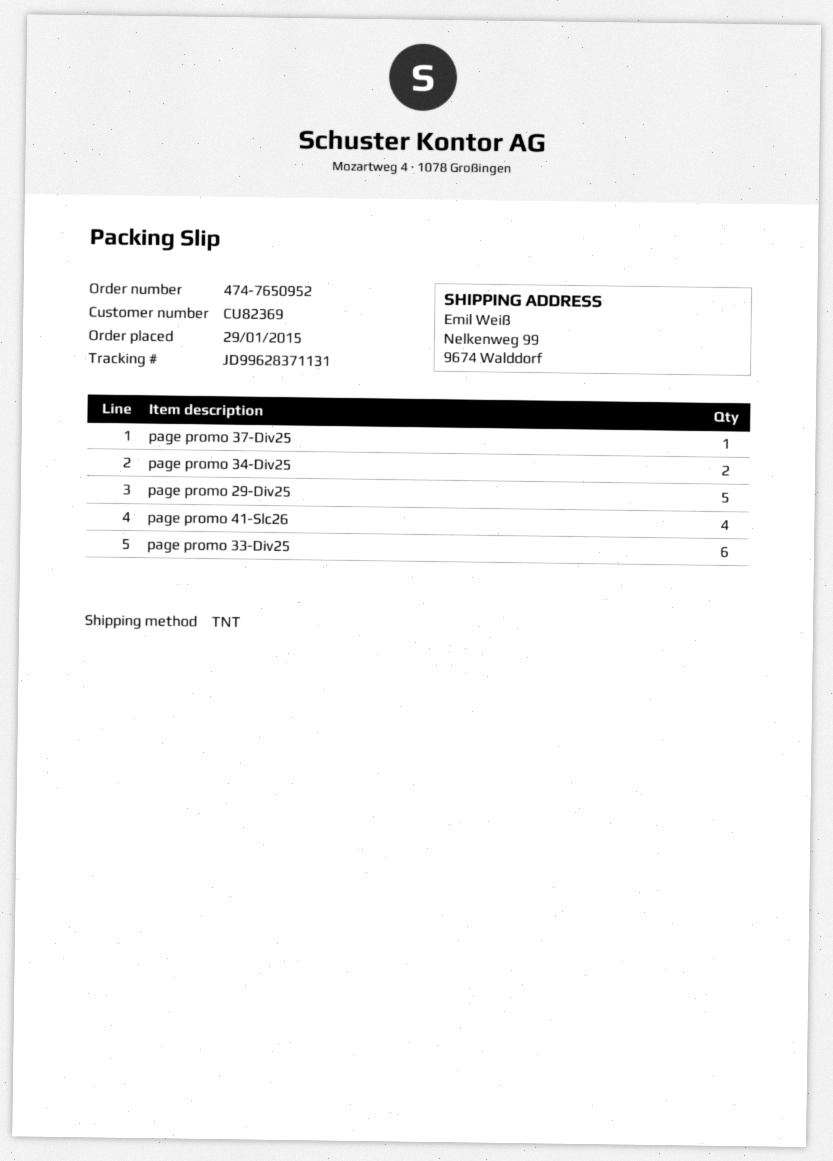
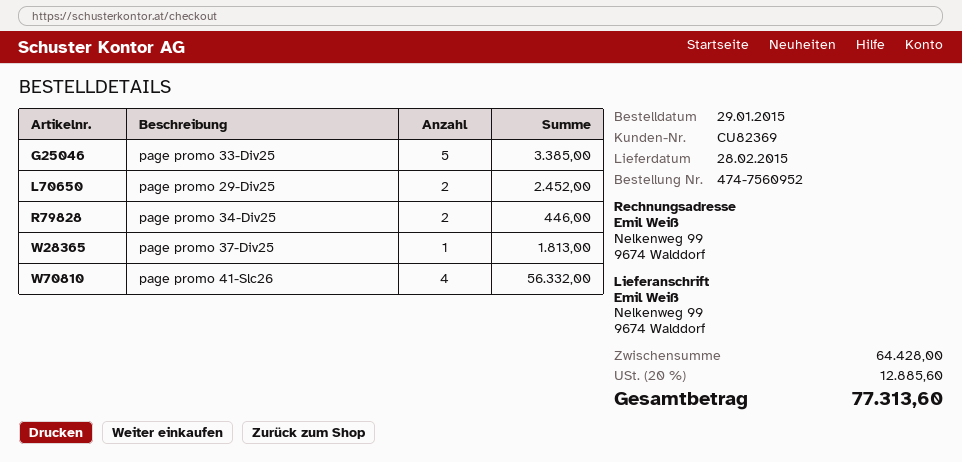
order number: 474-7650952 -> 474-7560952
page promo 29-Div25: 5 -> 2
page promo 33-Div25: 6 -> 5

